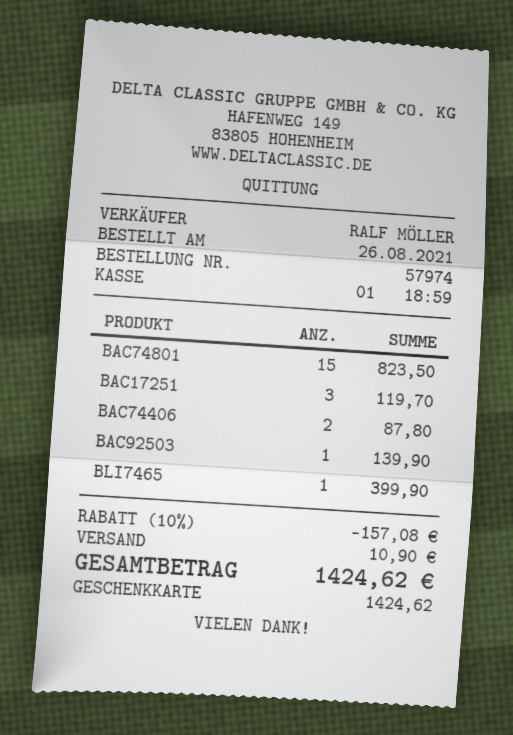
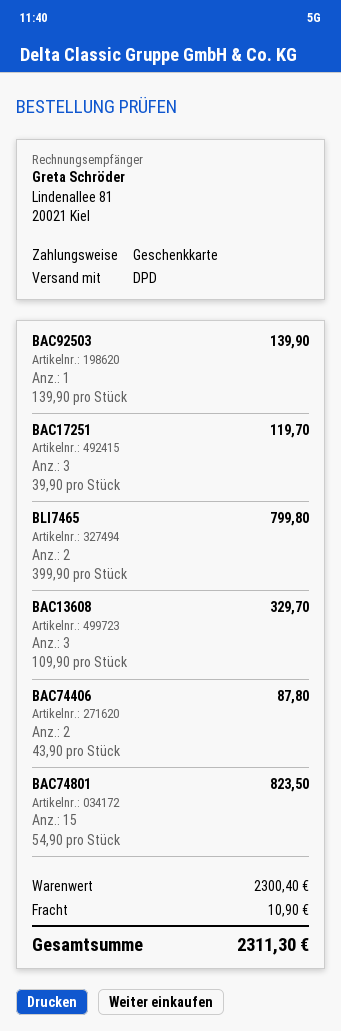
BLI7465: 1 for 399.90 -> 2 for 799.80
BAC13608: none -> 3 for 329.70
discount: 10% = 157.08 -> none
total: 1424.62 -> 2311.30

